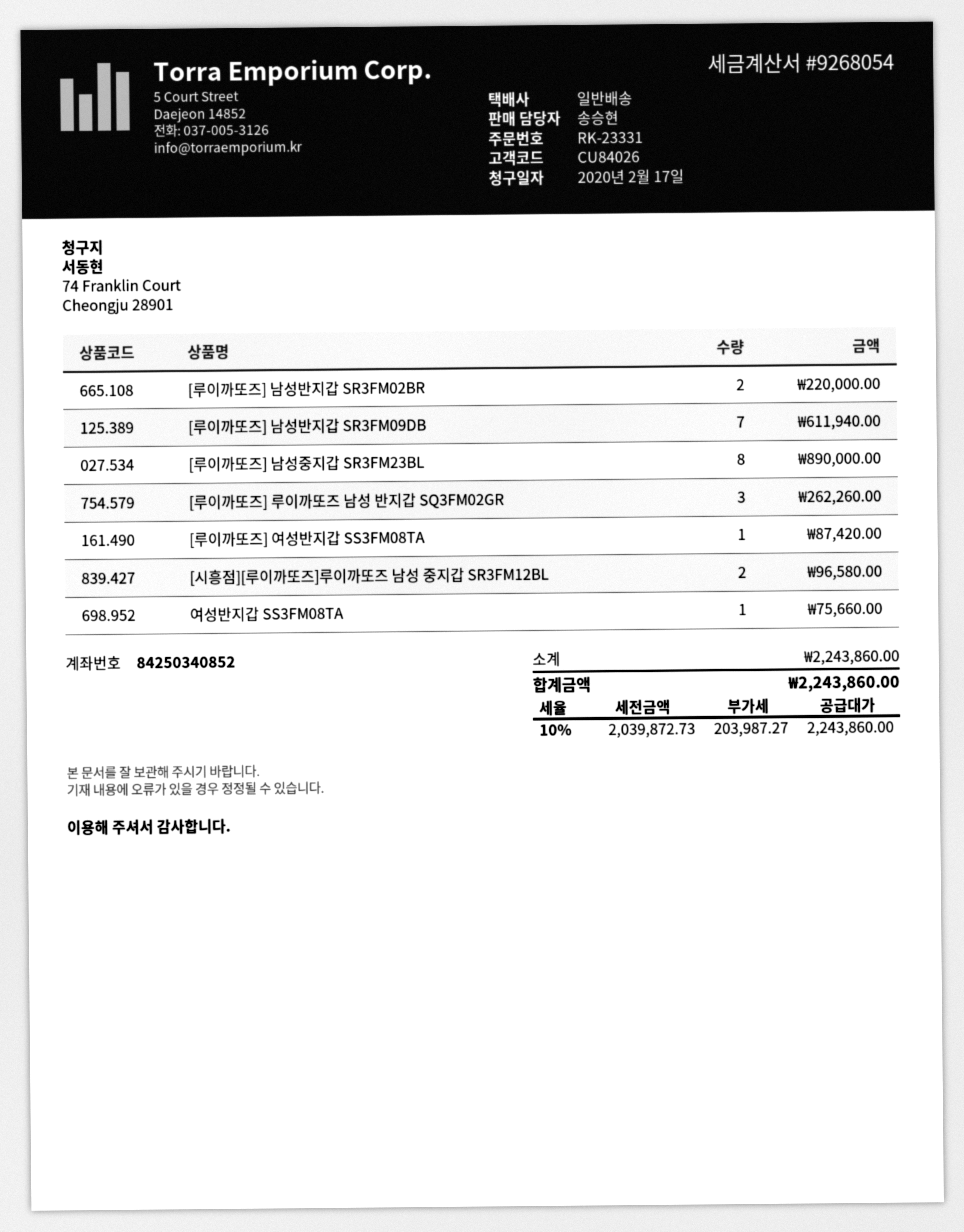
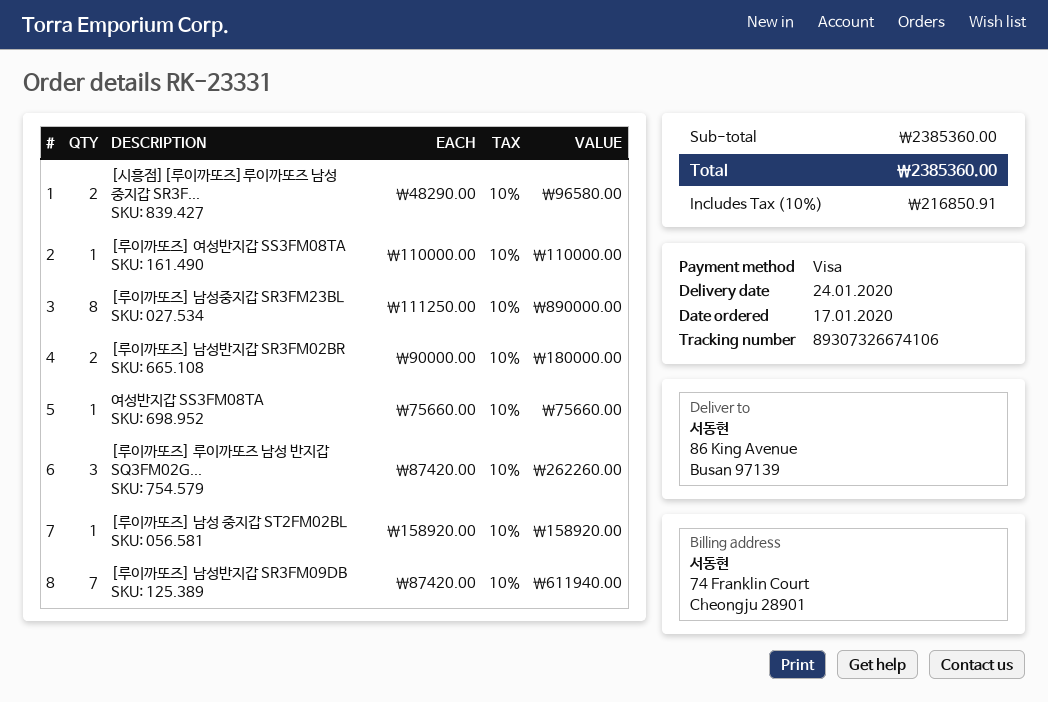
[루이까또즈] 남성반지갑 SR3FM02BR: 2 for 220000.00 -> 2 for 180000.00
[루이까또즈] 여성반지갑 SS3FM08TA: 1 for 87420.00 -> 1 for 110000.00
[루이까또즈] 남성 중지갑 ST2FM02BL: none -> 1 for 158920.00
subtotal: 2243860.00 -> 2385360.00
tax: 10% = 203987.27 -> 10% = 216850.91
total: 2243860.00 -> 2385360.00

